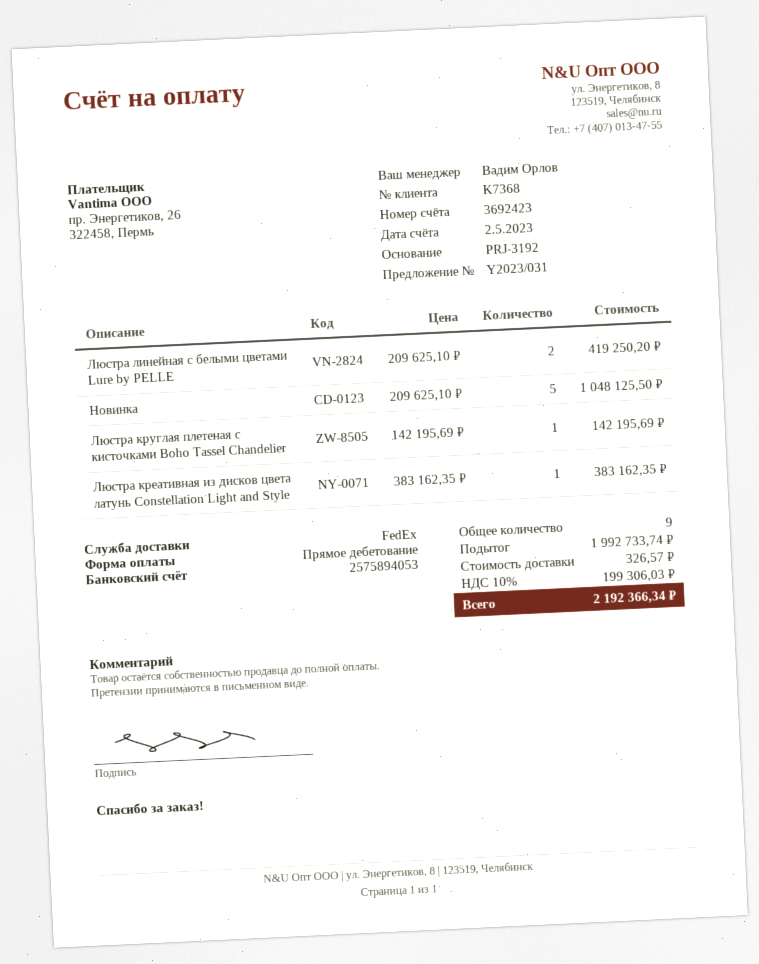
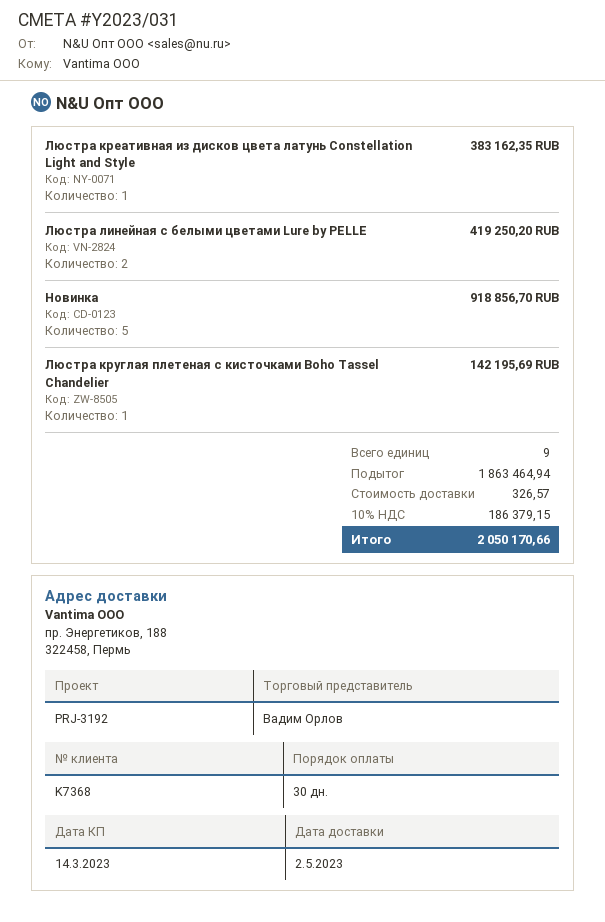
Новинка: 5 for 1048125.50 -> 5 for 918856.70
subtotal: 1992733.74 -> 1863464.94
tax: 10% = 199306.03 -> 10% = 186379.15
total: 2192366.34 -> 2050170.66

